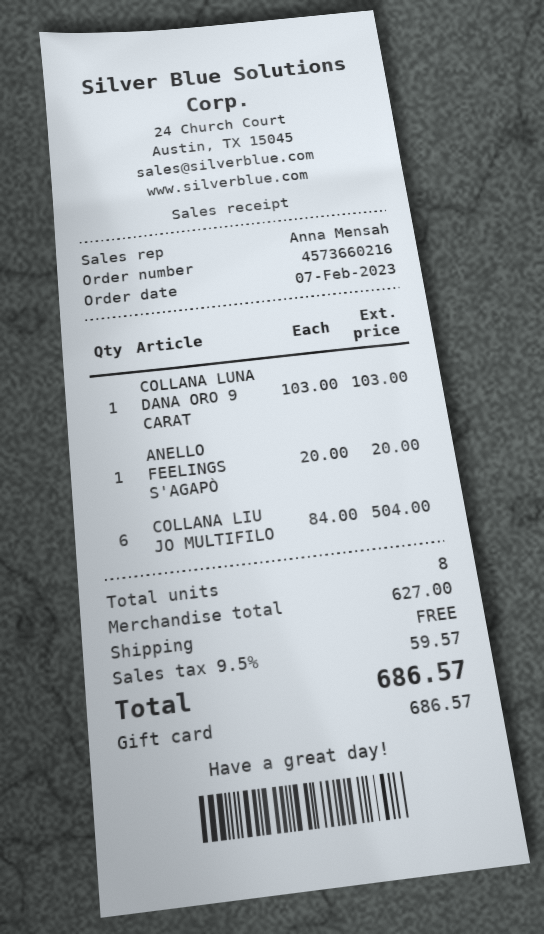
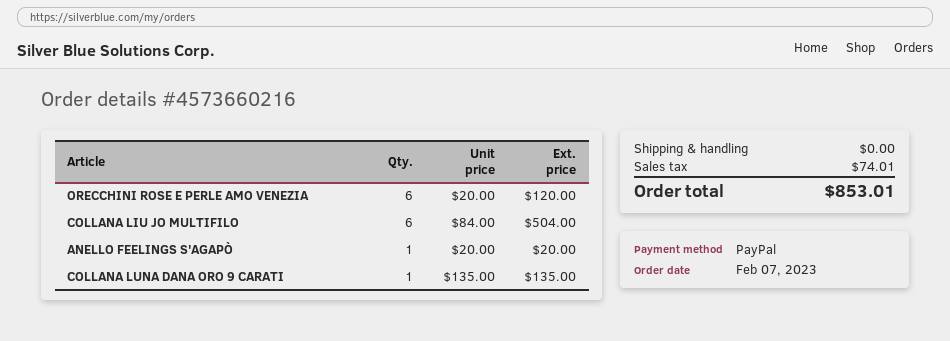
payment method: gift card -> PayPal
COLLANA LUNA DANA ORO 9 CARAT: 1 x 103.00 = 103.00 -> 1 x 135.00 = 135.00
ORECCHINI ROSE E PERLE AMO VENEZIA: none -> 6 x 20.00 = 120.00
tax: 59.57 -> 74.01
total: 686.57 -> 853.01

